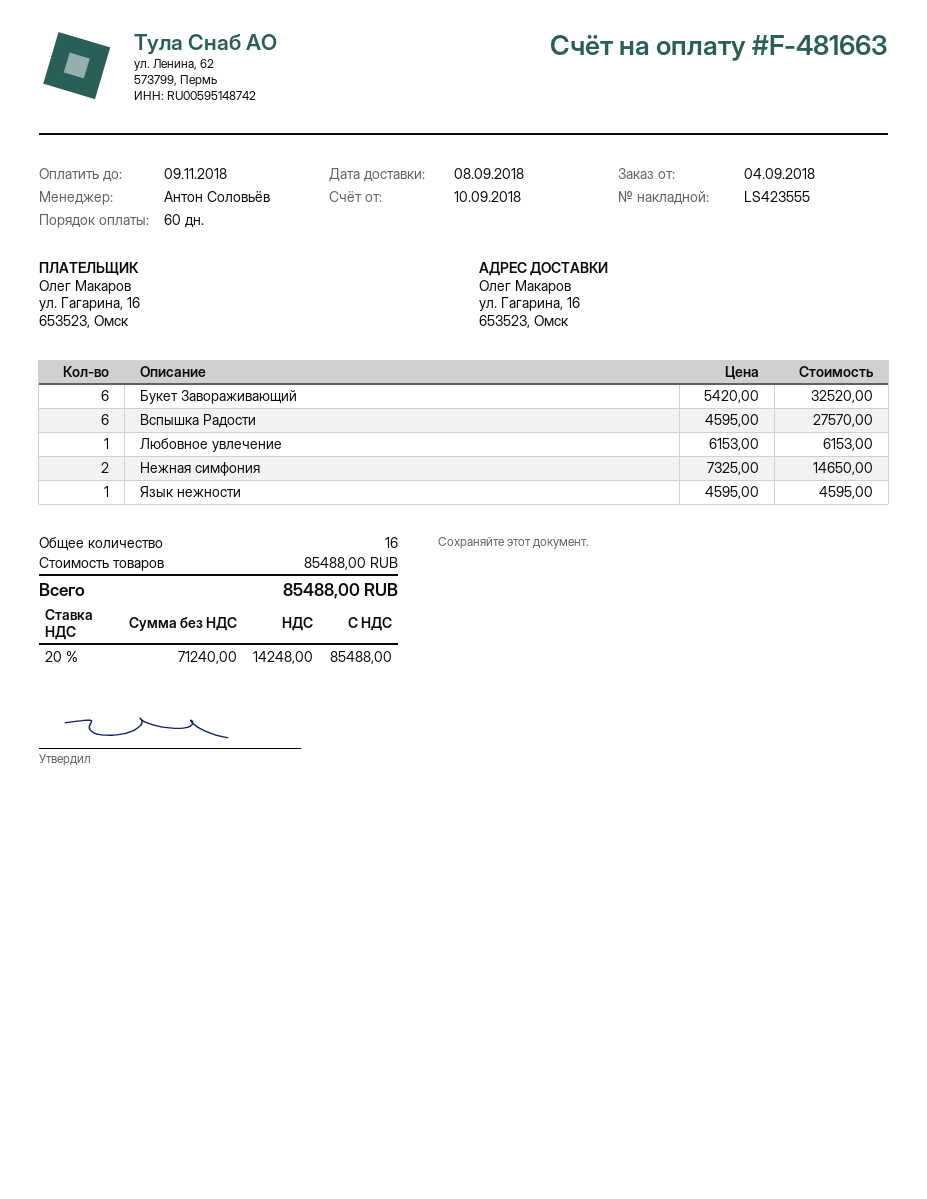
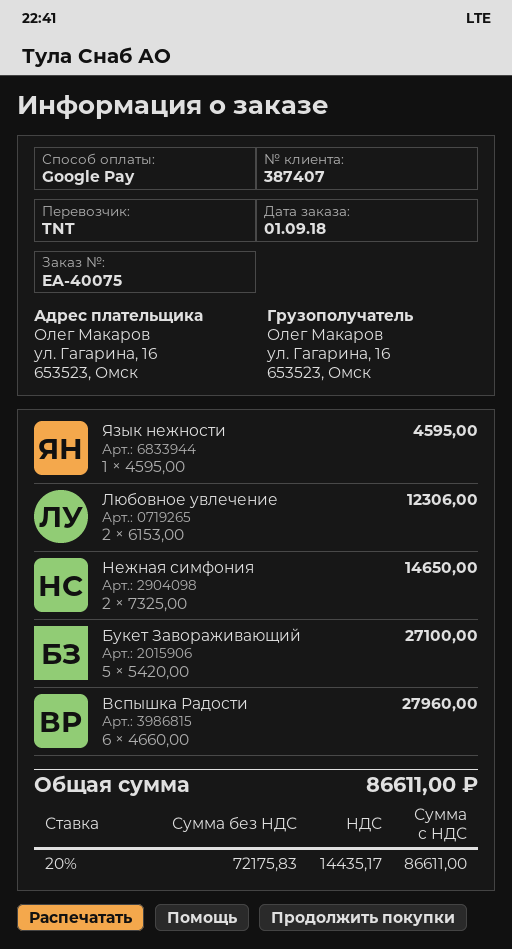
order date: 2018-09-04 -> 2018-09-01
Букет Завораживающий: 6 x 5420.00 = 32520.00 -> 5 x 5420.00 = 27100.00
Вспышка Радости: 6 x 4595.00 = 27570.00 -> 6 x 4660.00 = 27960.00
Любовное увлечение: 1 x 6153.00 = 6153.00 -> 2 x 6153.00 = 12306.00
net: 71240.00 -> 72175.83
tax: 20% = 14248.00 -> 20% = 14435.17
total: 85488.00 -> 86611.00

